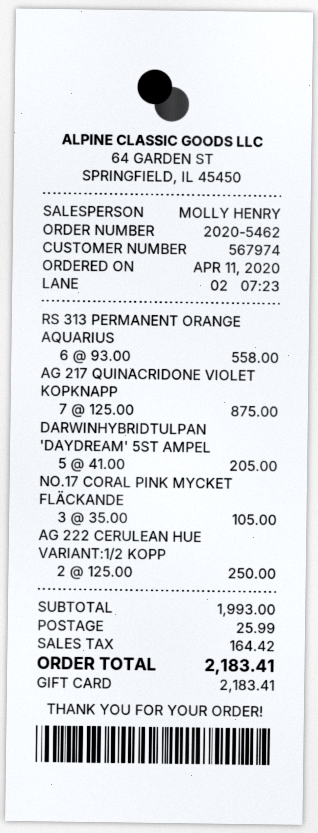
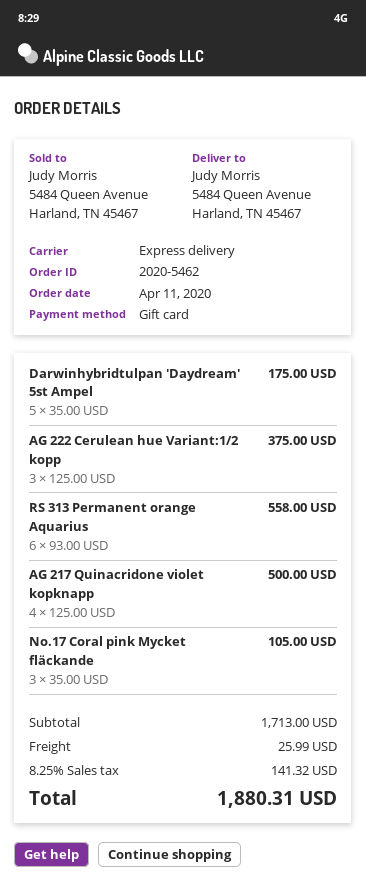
AG 217 QUINACRIDONE VIOLET KOPKNAPP: 7 x 125.00 = 875.00 -> 4 x 125.00 = 500.00
DARWINHYBRIDTULPAN 'DAYDREAM' 5ST AMPEL: 5 x 41.00 = 205.00 -> 5 x 35.00 = 175.00
AG 222 CERULEAN HUE VARIANT:1/2 KOPP: 2 x 125.00 = 250.00 -> 3 x 125.00 = 375.00
subtotal: 1993.00 -> 1713.00
tax: 164.42 -> 141.32
total: 2183.41 -> 1880.31

